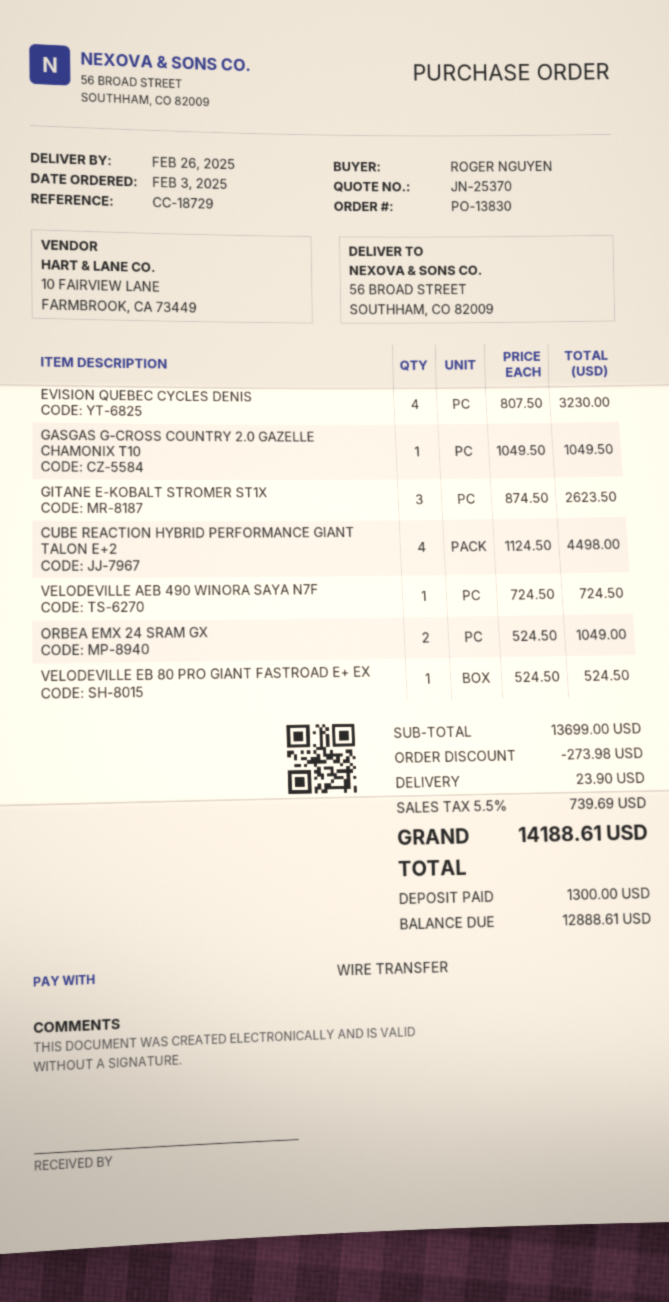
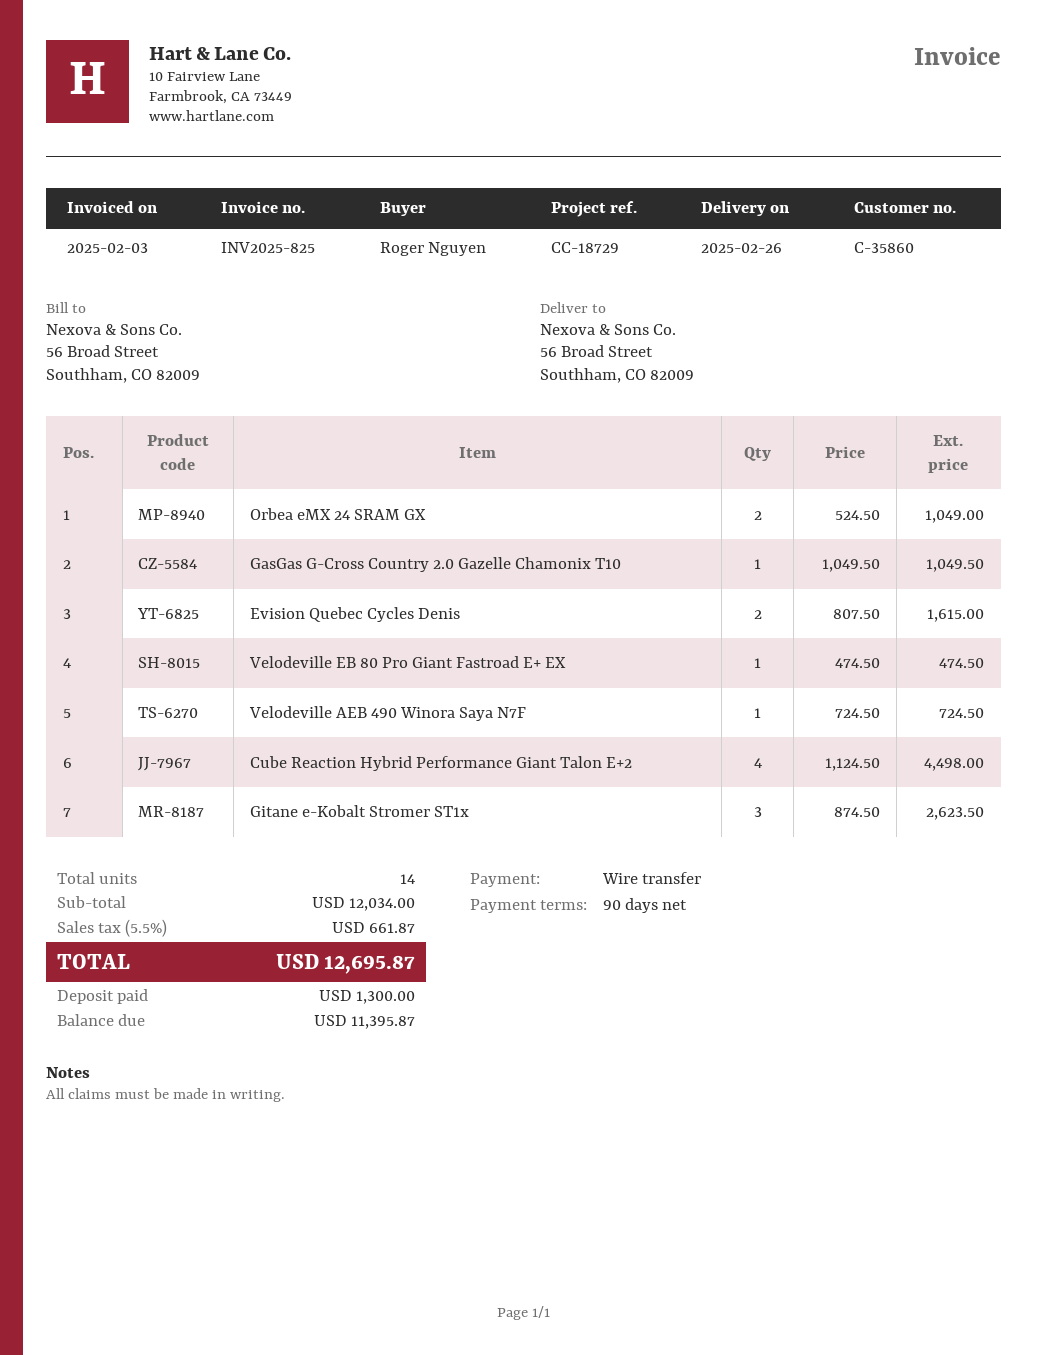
EVISION QUEBEC CYCLES DENIS: 4 x 807.50 = 3230.00 -> 2 x 807.50 = 1615.00
VELODEVILLE EB 80 PRO GIANT FASTROAD E+ EX: 1 x 524.50 = 524.50 -> 1 x 474.50 = 474.50
subtotal: 13699.00 -> 12034.00
discount: 273.98 -> none
shipping: 23.90 -> none
tax: 5.5% = 739.69 -> 5.5% = 661.87
total: 14188.61 -> 12695.87
balance: 12888.61 -> 11395.87

